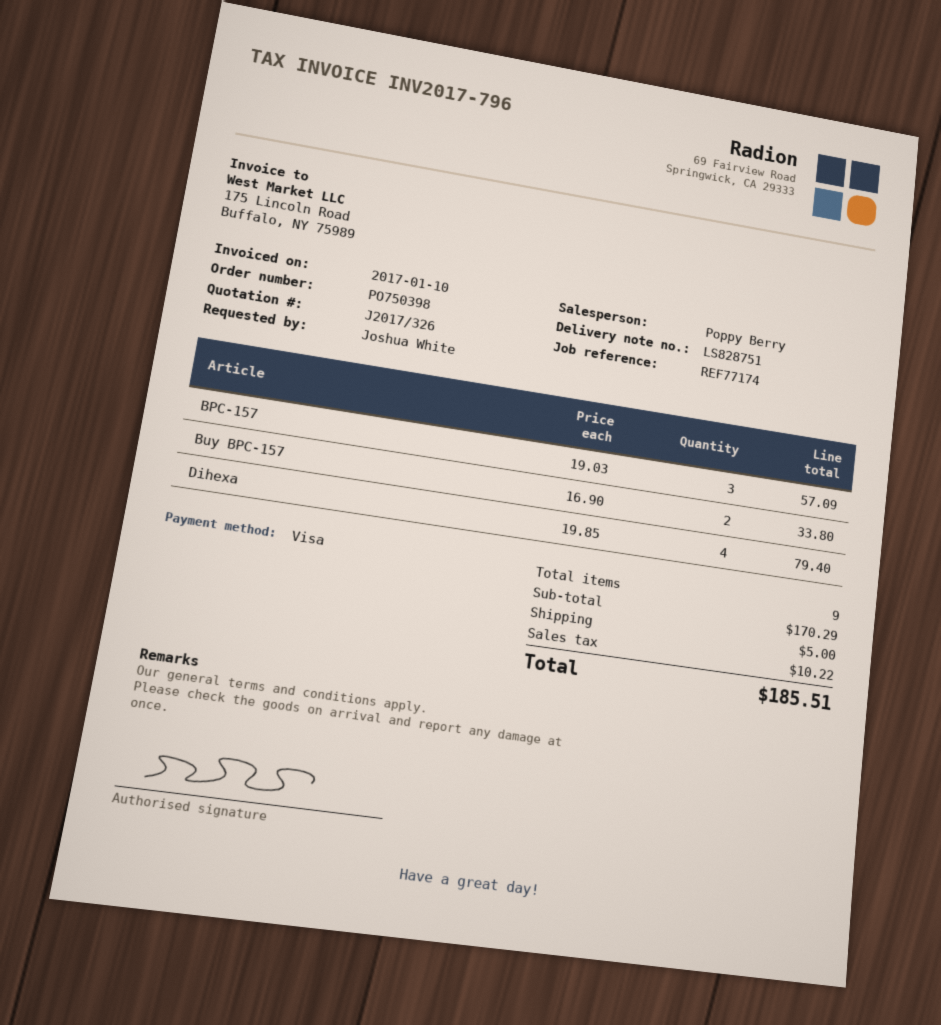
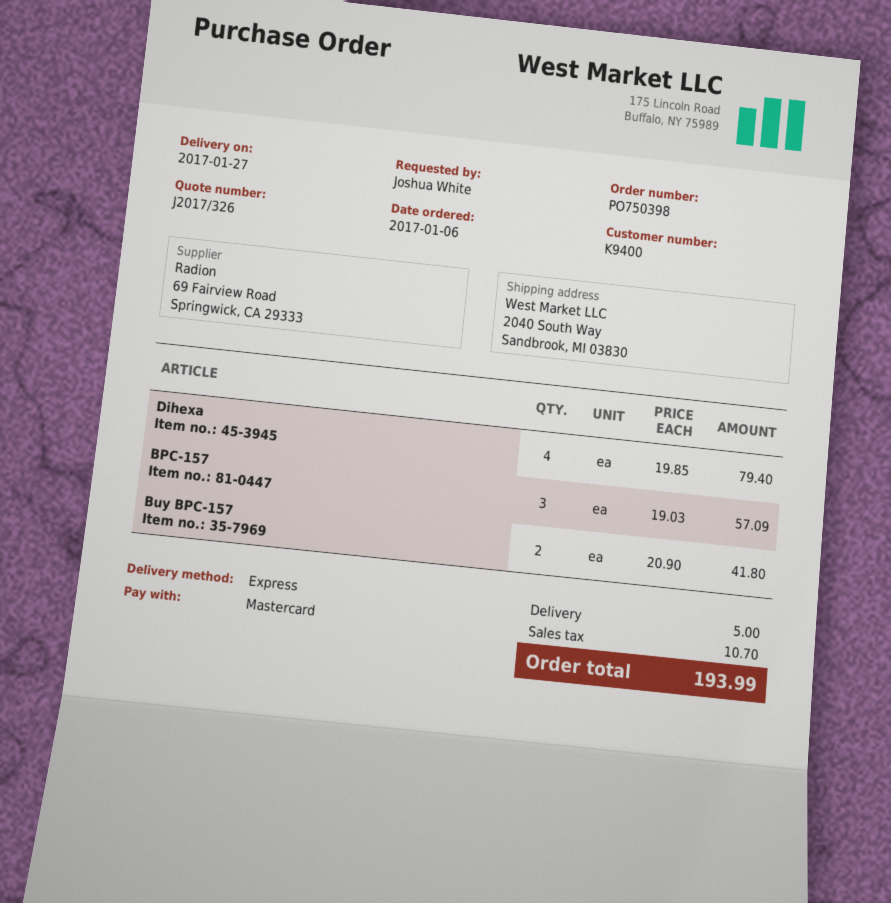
payment method: Visa -> Mastercard
Buy BPC-157: 2 x 16.90 = 33.80 -> 2 x 20.90 = 41.80
tax: 10.22 -> 10.70
total: 185.51 -> 193.99

